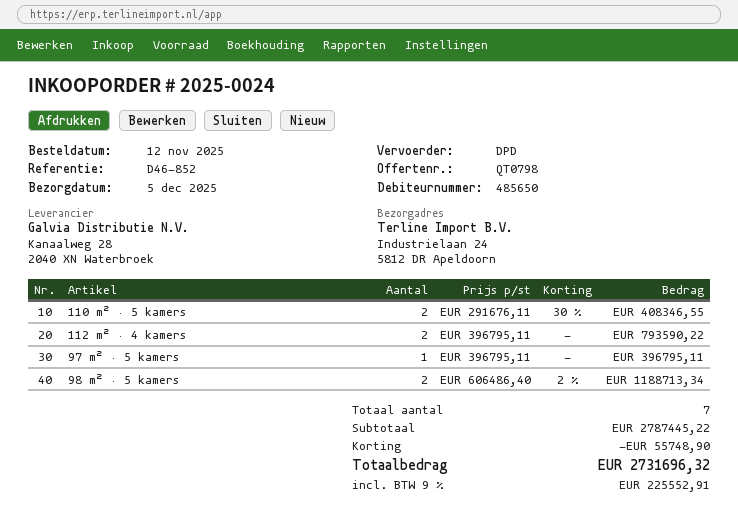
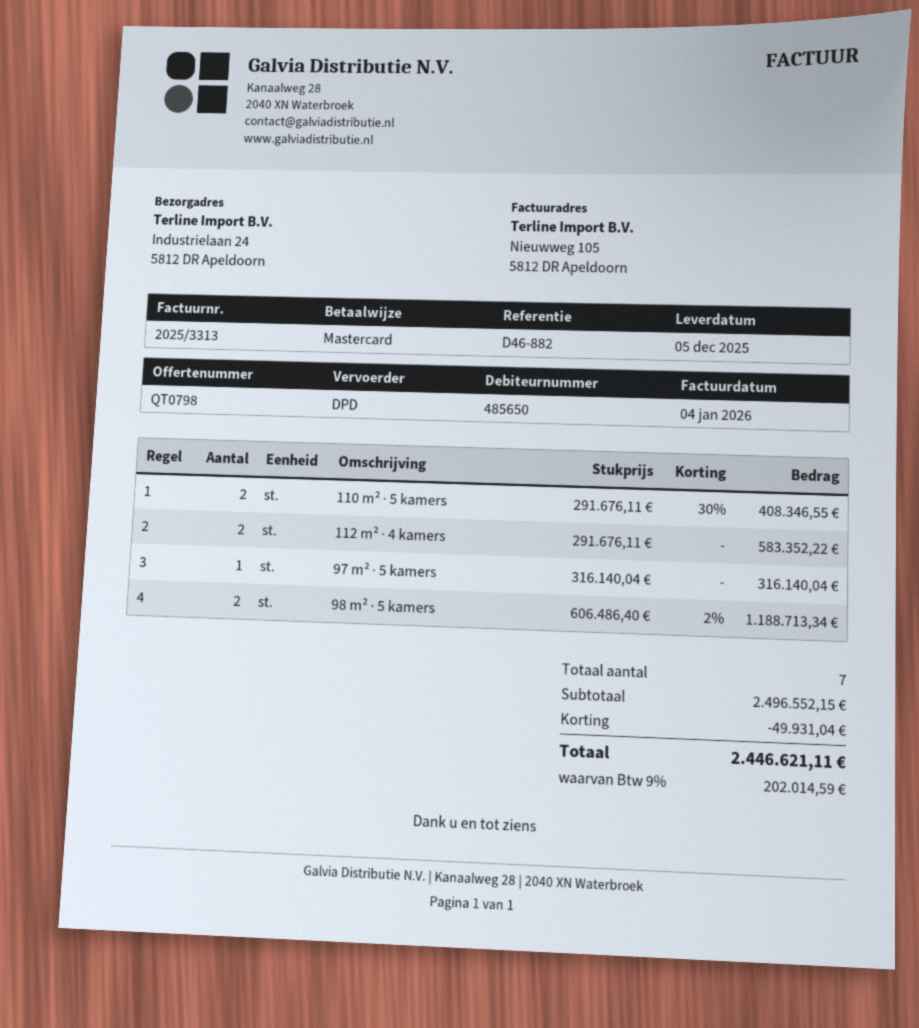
reference: D46-852 -> D46-882
112 m² · 4 kamers: 2 x 396795.11 = 793590.22 -> 2 x 291676.11 = 583352.22
97 m² · 5 kamers: 1 x 396795.11 = 396795.11 -> 1 x 316140.04 = 316140.04
subtotal: 2787445.22 -> 2496552.15
discount: 55748.90 -> 49931.04
tax: 9% = 225552.91 -> 9% = 202014.59
total: 2731696.32 -> 2446621.11

